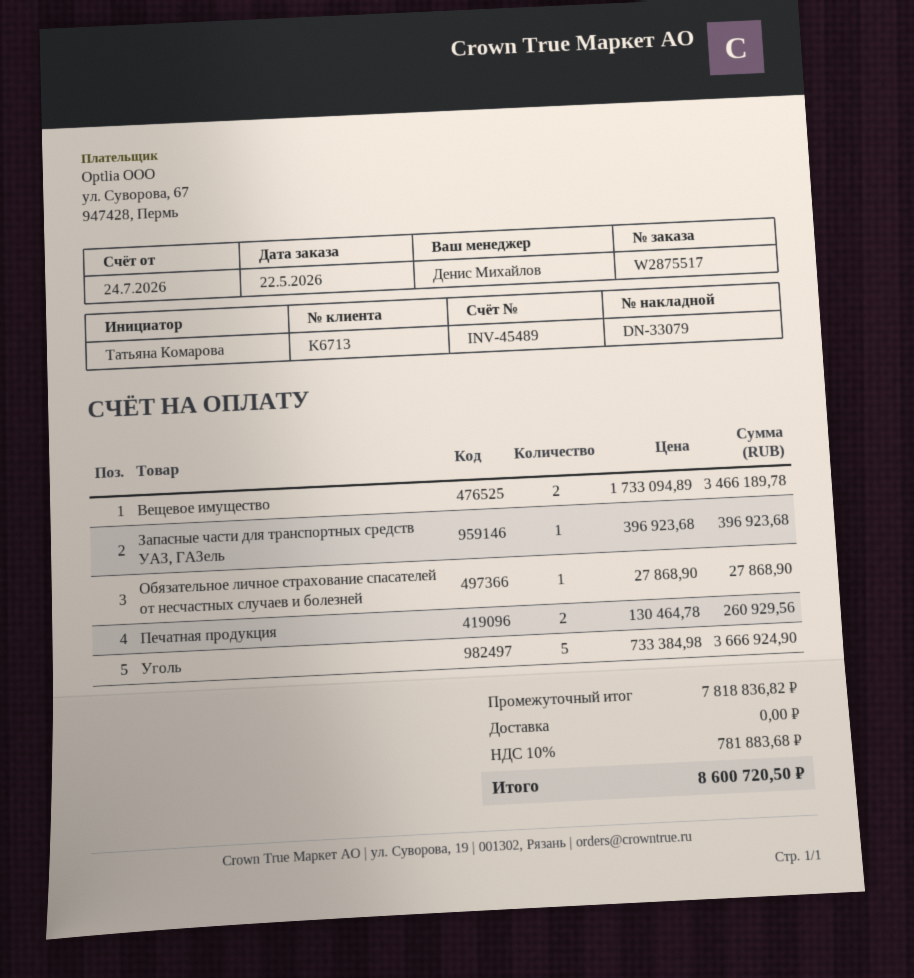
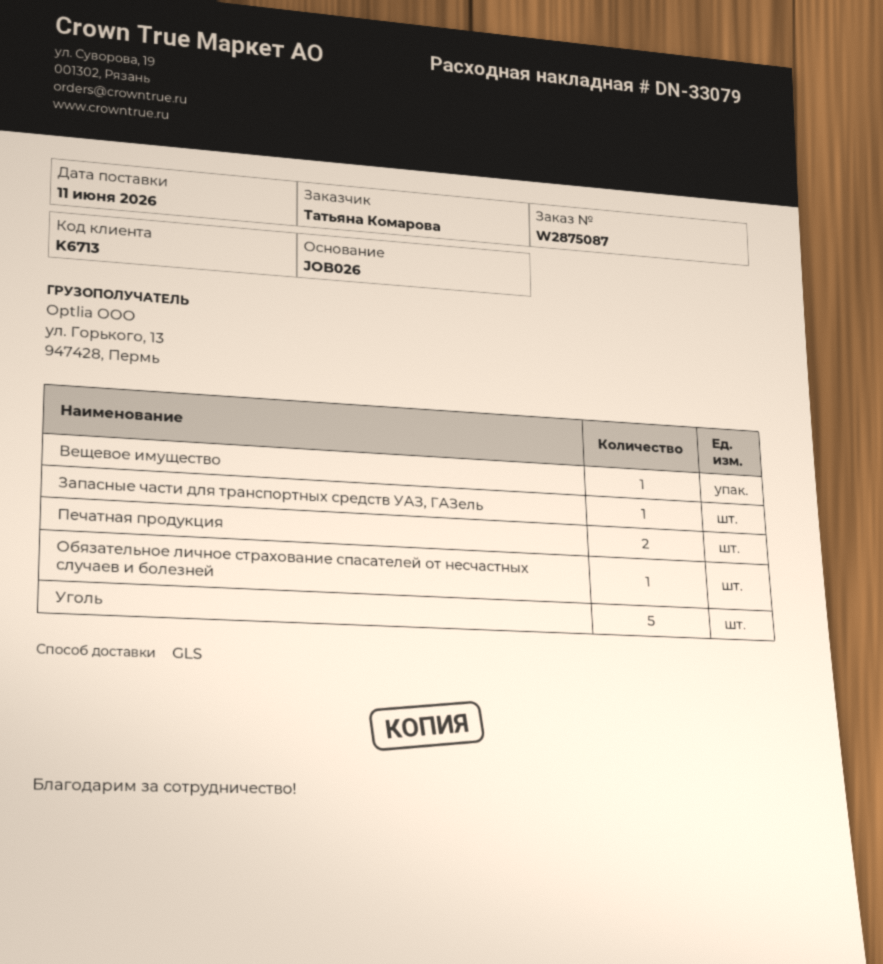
order number: W2875517 -> W2875087
Вещевое имущество: 2 -> 1

